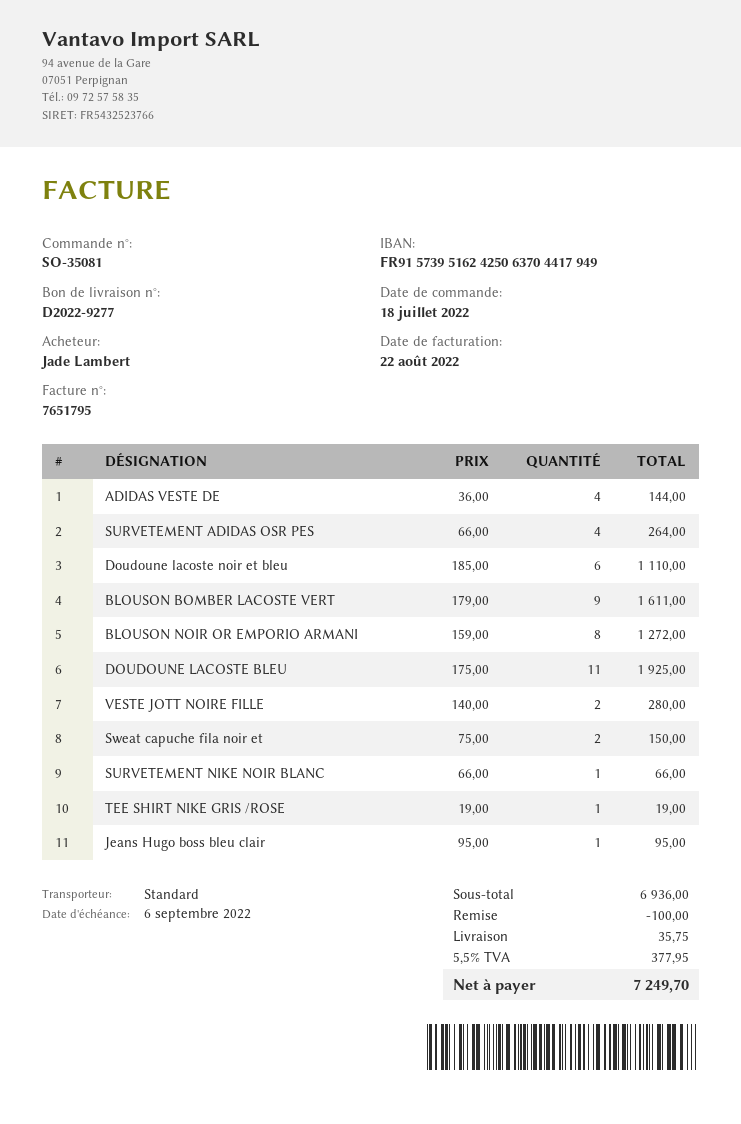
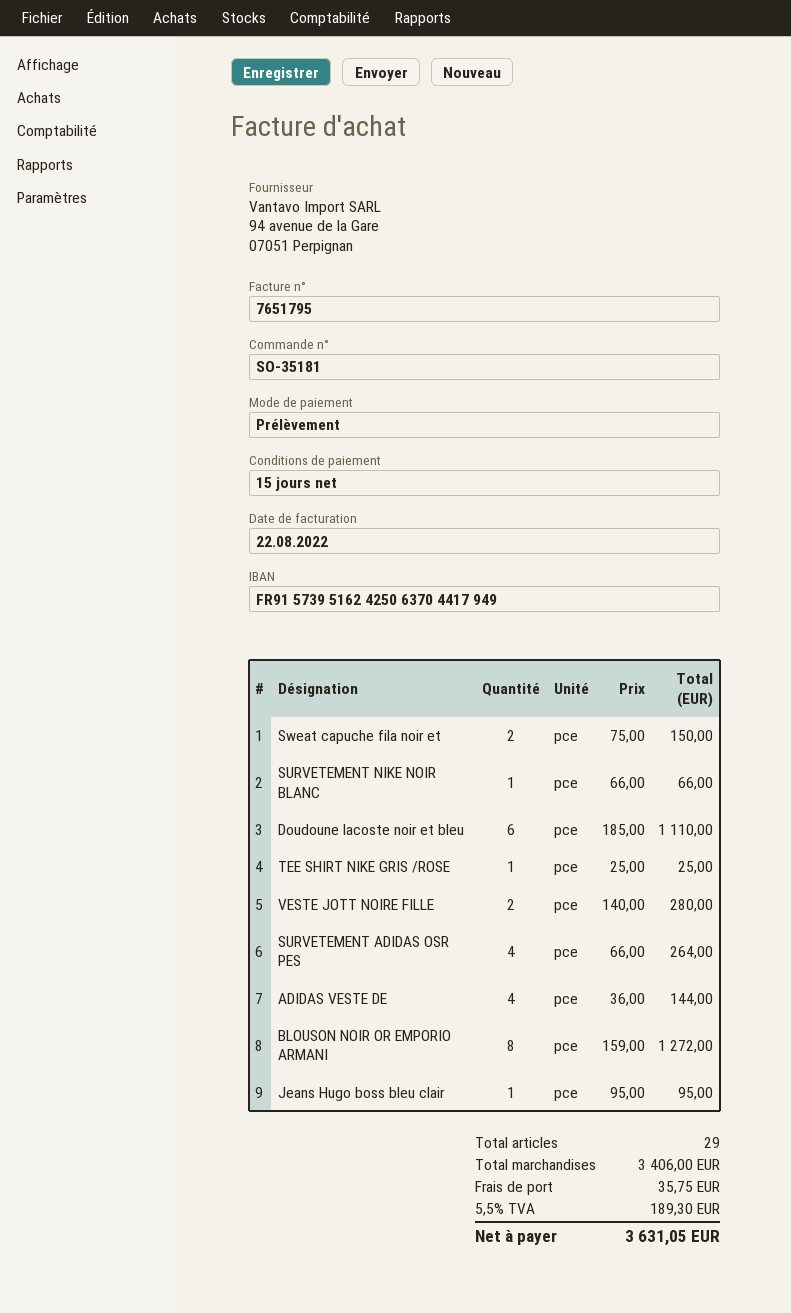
order number: SO-35081 -> SO-35181
BLOUSON BOMBER LACOSTE VERT: 9 x 179.00 = 1611.00 -> none
DOUDOUNE LACOSTE BLEU: 11 x 175.00 = 1925.00 -> none
TEE SHIRT NIKE GRIS /ROSE: 1 x 19.00 = 19.00 -> 1 x 25.00 = 25.00
subtotal: 6936.00 -> 3406.00
discount: 100.00 -> none
tax: 5.5% = 377.95 -> 5.5% = 189.30
total: 7249.70 -> 3631.05

